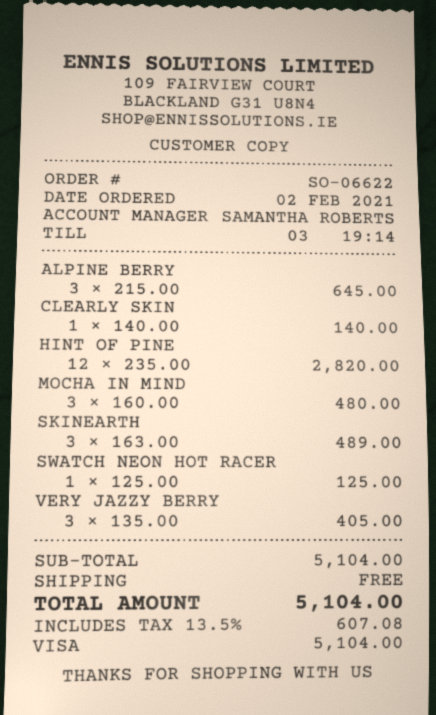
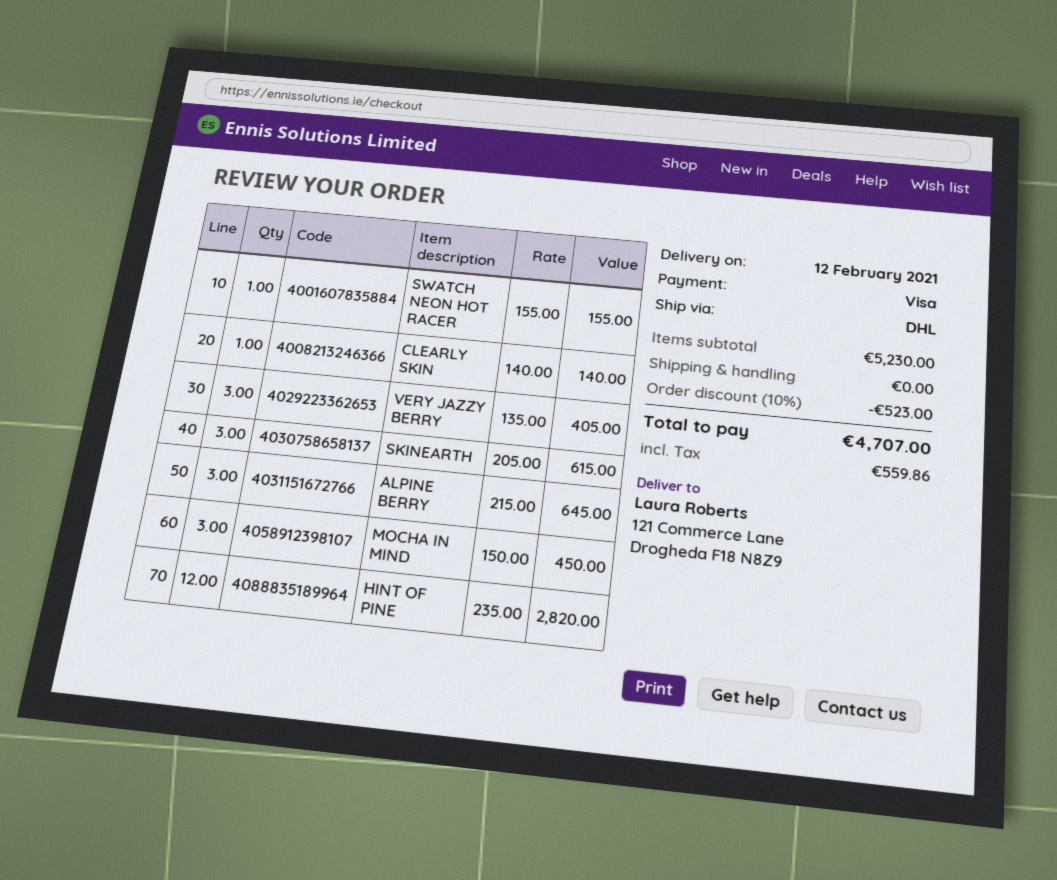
MOCHA IN MIND: 3 x 160.00 = 480.00 -> 3 x 150.00 = 450.00
SKINEARTH: 3 x 163.00 = 489.00 -> 3 x 205.00 = 615.00
SWATCH NEON HOT RACER: 1 x 125.00 = 125.00 -> 1 x 155.00 = 155.00
subtotal: 5104.00 -> 5230.00
discount: none -> 10% = 523.00
tax: 607.08 -> 559.86
total: 5104.00 -> 4707.00

